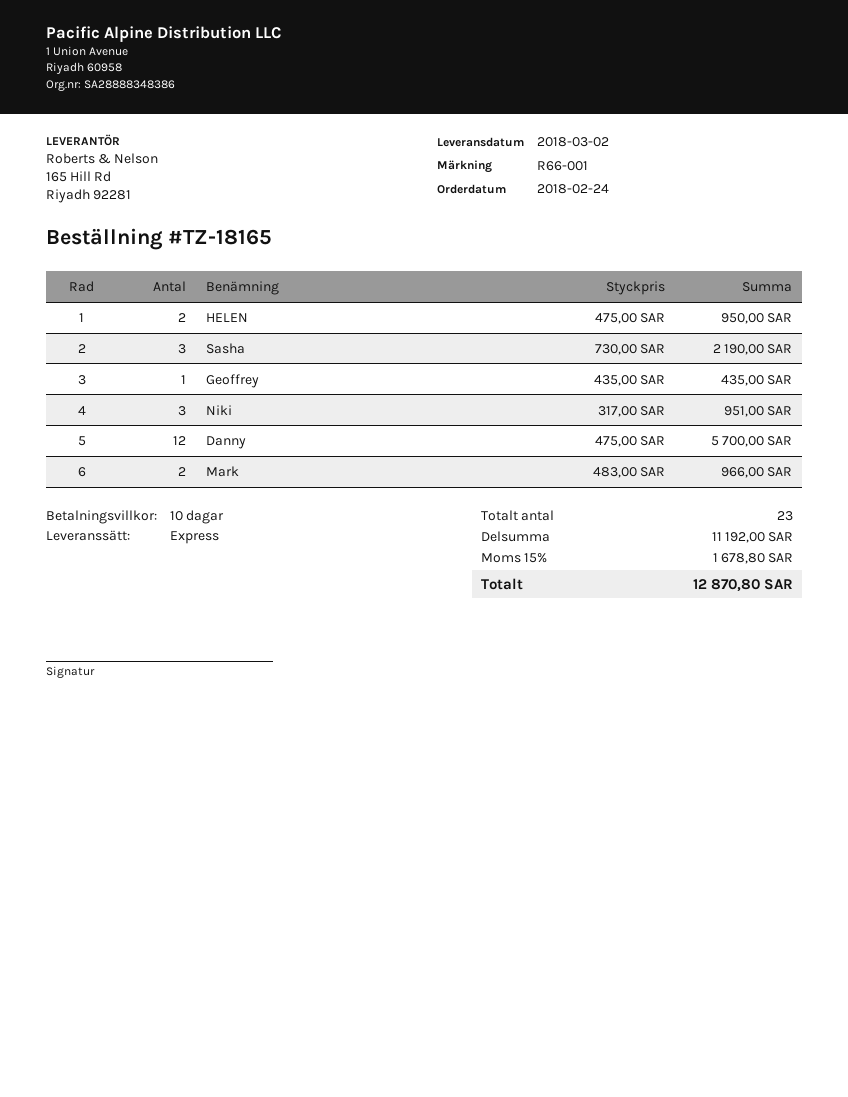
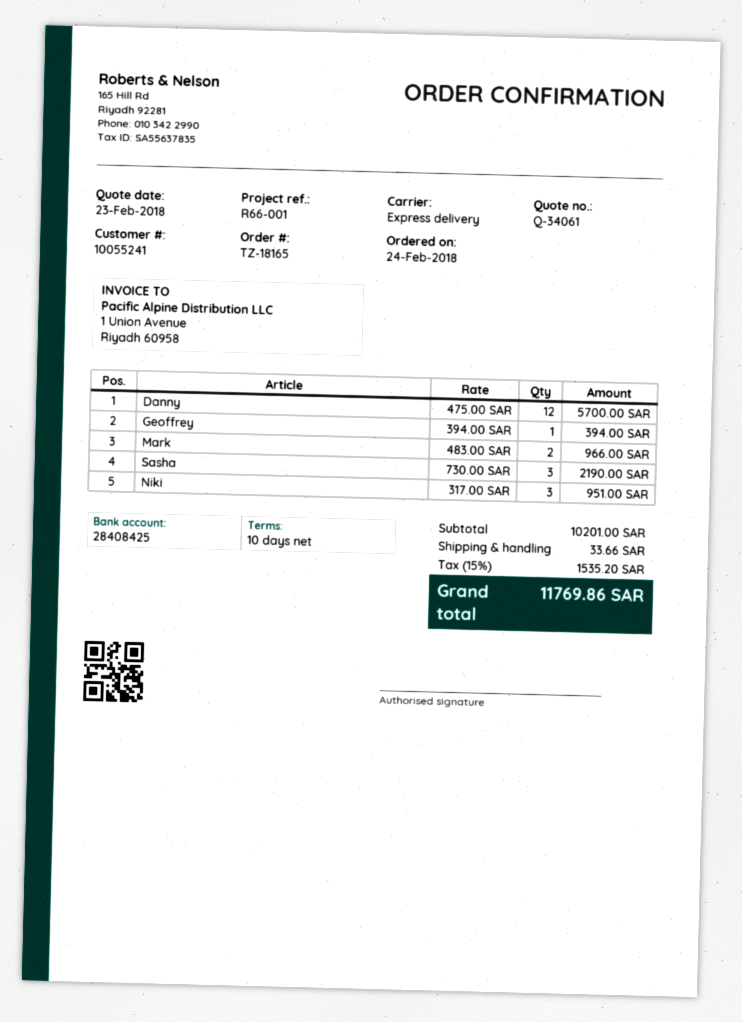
HELEN: 2 x 475.00 = 950.00 -> none
Geoffrey: 1 x 435.00 = 435.00 -> 1 x 394.00 = 394.00
subtotal: 11192.00 -> 10201.00
shipping: none -> 33.66
tax: 15% = 1678.80 -> 15% = 1535.20
total: 12870.80 -> 11769.86

